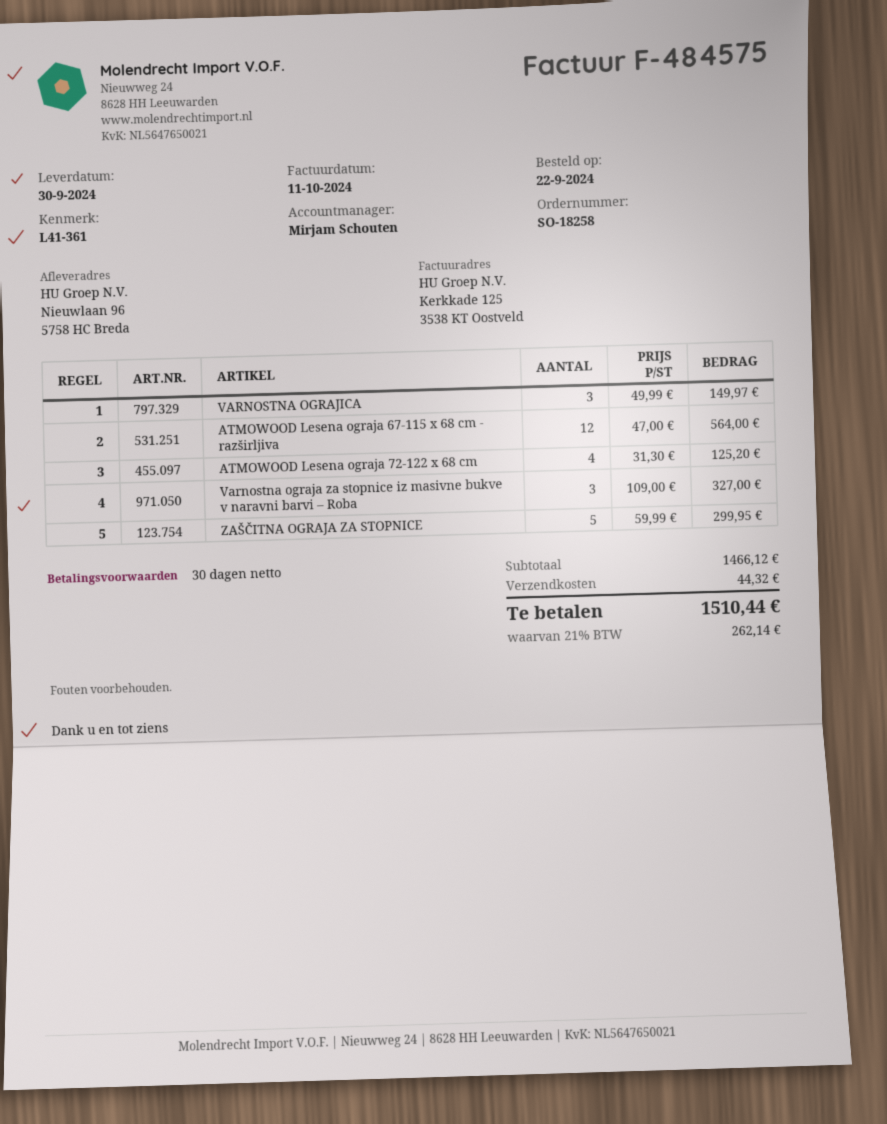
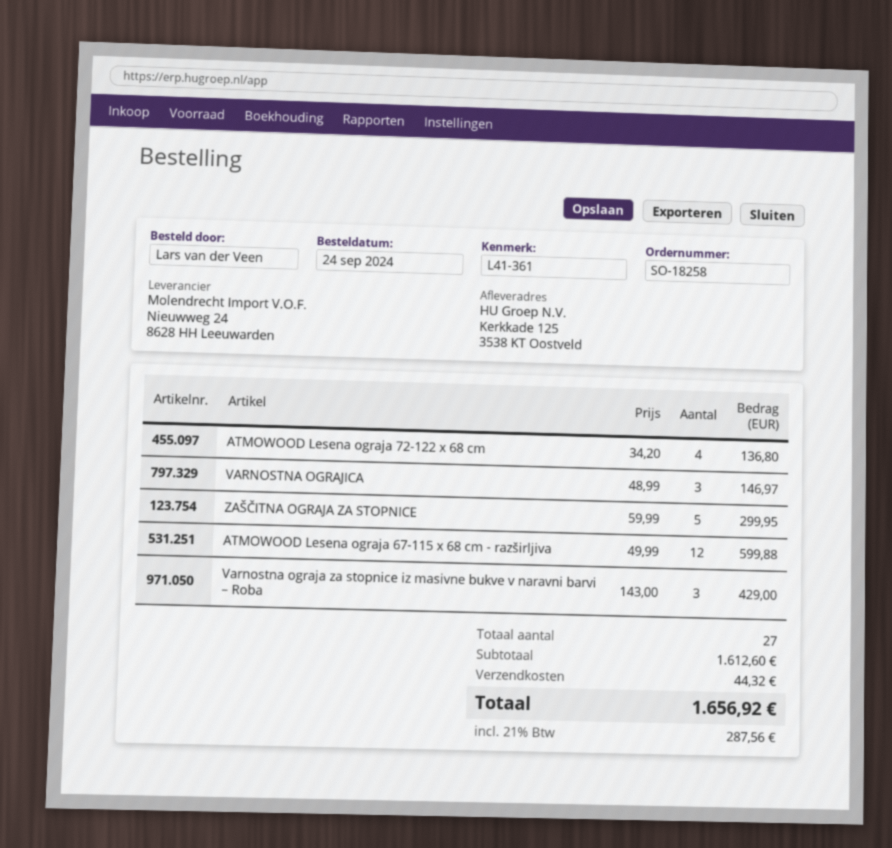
order date: 2024-09-22 -> 2024-09-24
ship to: Nieuwlaan 96, 5758 HC Breda -> Kerkkade 125, 3538 KT Oostveld
VARNOSTNA OGRAJICA: 3 x 49.99 = 149.97 -> 3 x 48.99 = 146.97
ATMOWOOD Lesena ograja 67-115 x 68 cm - razširljiva: 12 x 47.00 = 564.00 -> 12 x 49.99 = 599.88
ATMOWOOD Lesena ograja 72-122 x 68 cm: 4 x 31.30 = 125.20 -> 4 x 34.20 = 136.80
Varnostna ograja za stopnice iz masivne bukve v naravni barvi – Roba: 3 x 109.00 = 327.00 -> 3 x 143.00 = 429.00
subtotal: 1466.12 -> 1612.60
tax: 21% = 262.14 -> 21% = 287.56
total: 1510.44 -> 1656.92

